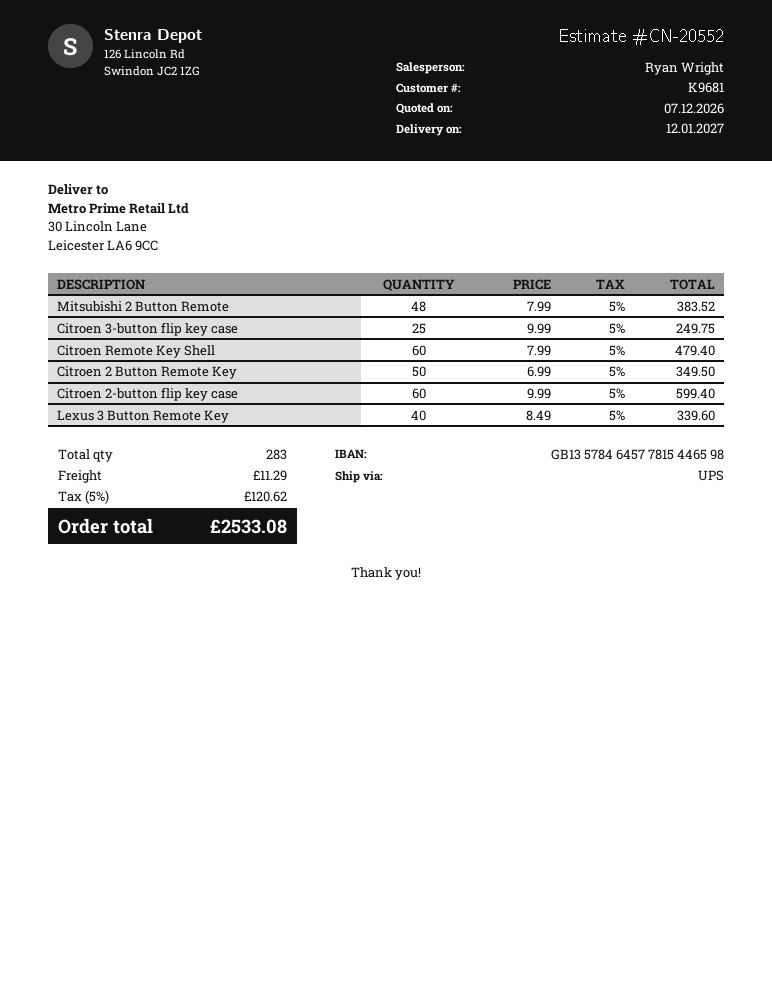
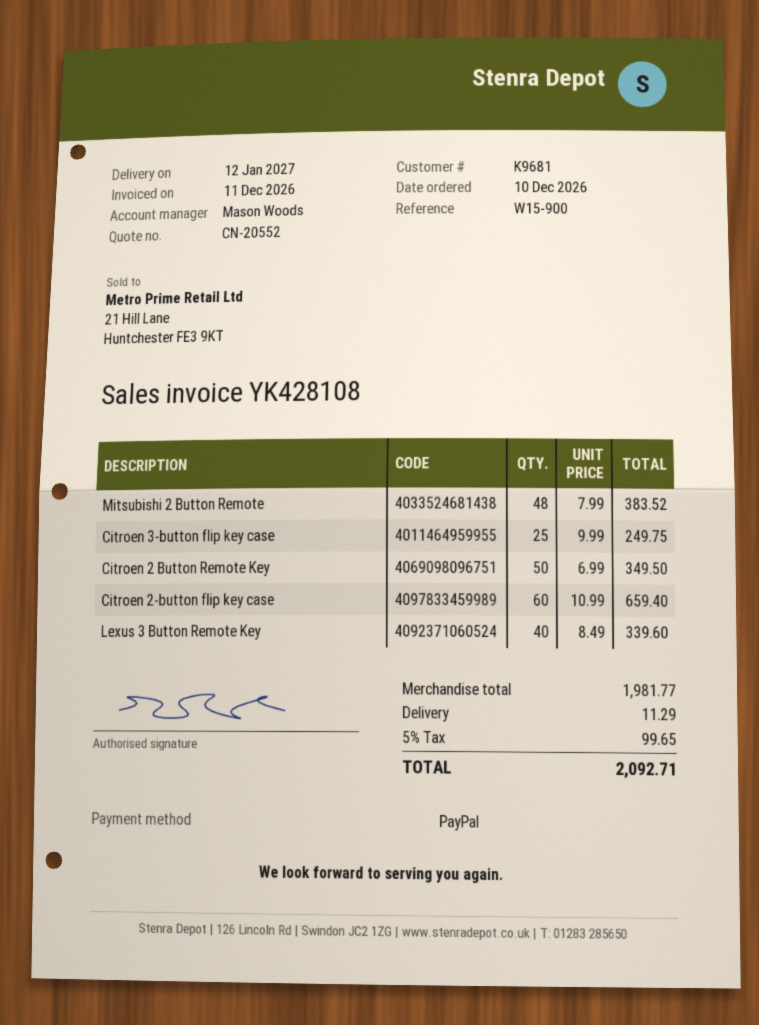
sales rep: Ryan Wright -> Mason Woods
Citroen Remote Key Shell: 60 x 7.99 = 479.40 -> none
Citroen 2-button flip key case: 60 x 9.99 = 599.40 -> 60 x 10.99 = 659.40
tax: 5% = 120.62 -> 5% = 99.65
total: 2533.08 -> 2092.71

